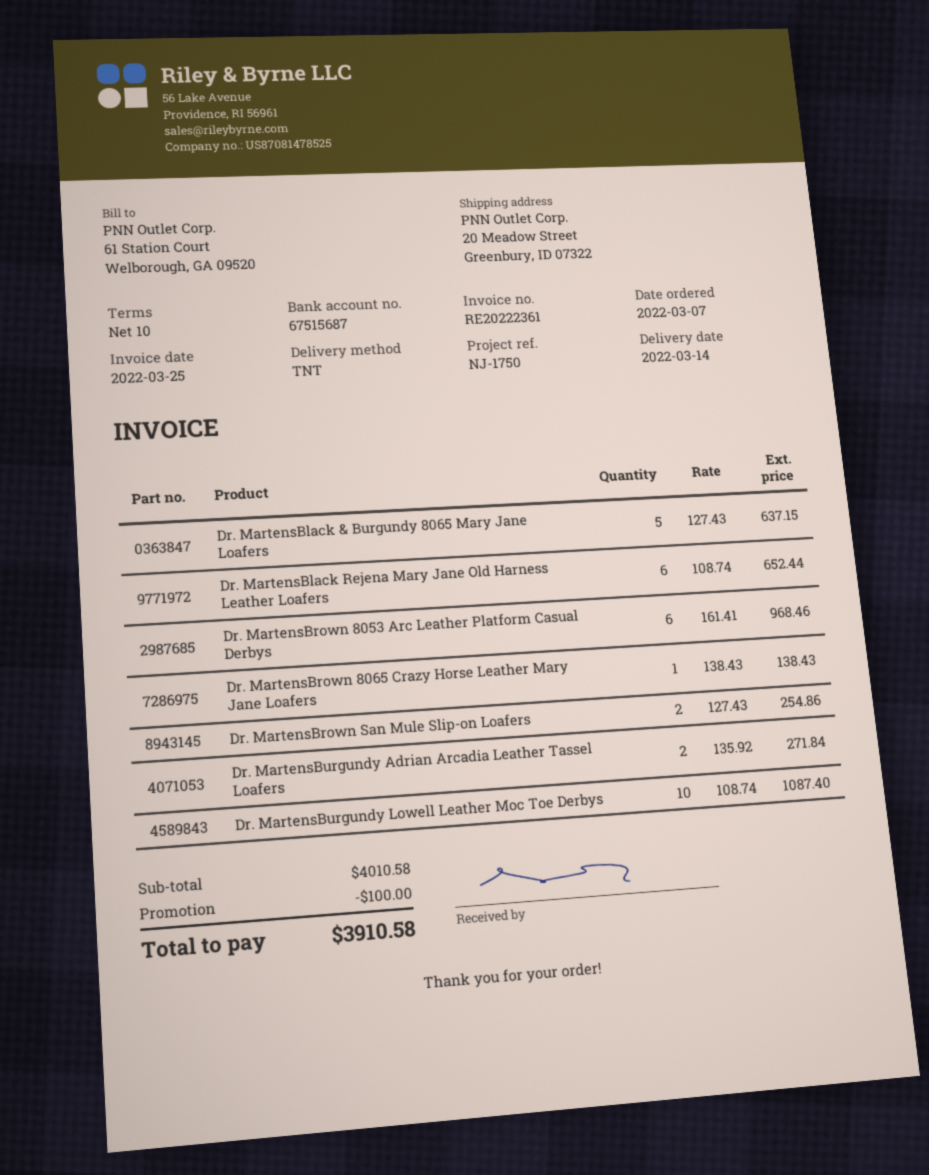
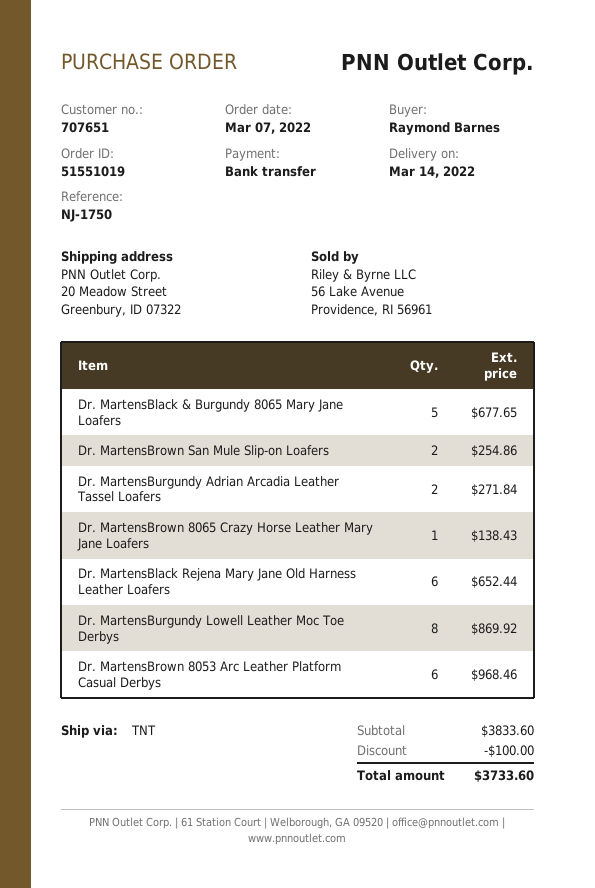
Dr. MartensBlack & Burgundy 8065 Mary Jane Loafers: 5 for 637.15 -> 5 for 677.65
Dr. MartensBurgundy Lowell Leather Moc Toe Derbys: 10 for 1087.40 -> 8 for 869.92
subtotal: 4010.58 -> 3833.60
total: 3910.58 -> 3733.60

